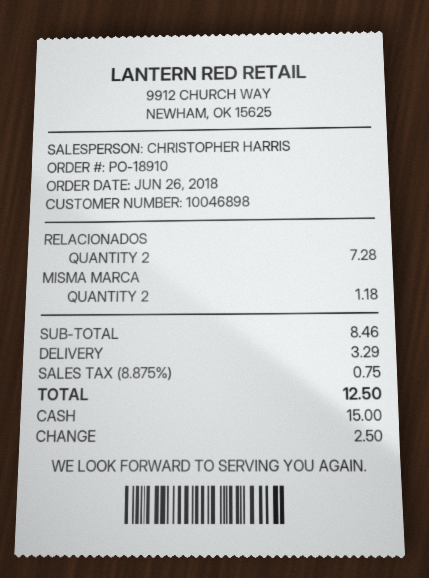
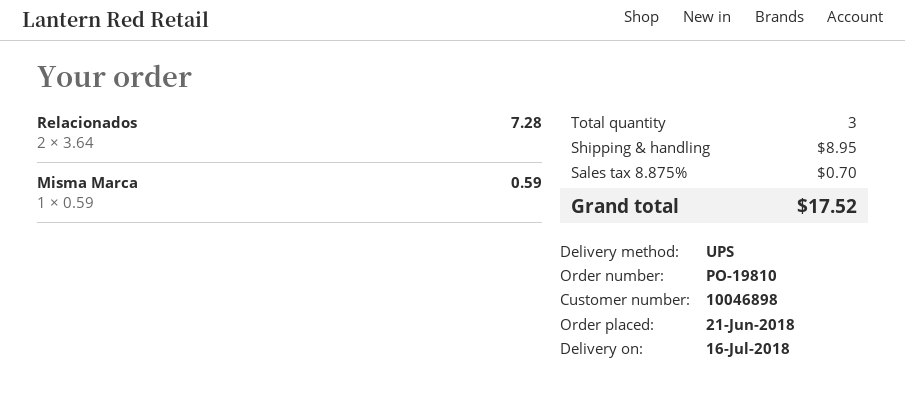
order number: PO-18910 -> PO-19810
order date: 2018-06-26 -> 2018-06-21
MISMA MARCA: 2 for 1.18 -> 1 for 0.59
shipping: 3.29 -> 8.95
tax: 8.875% = 0.75 -> 8.875% = 0.70
total: 12.50 -> 17.52

